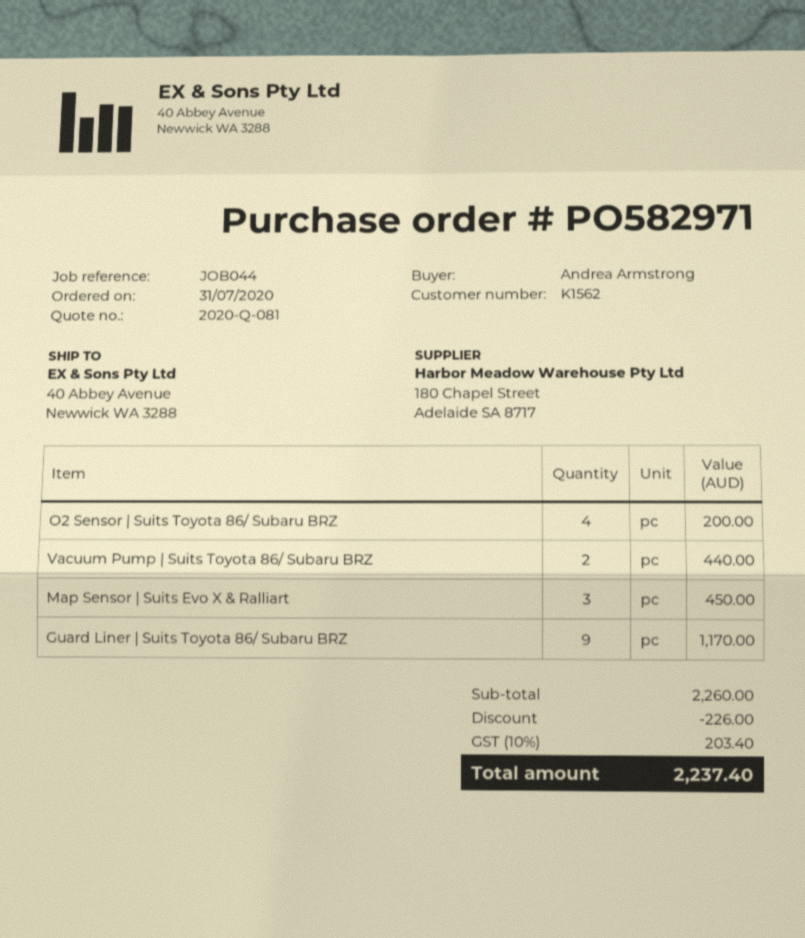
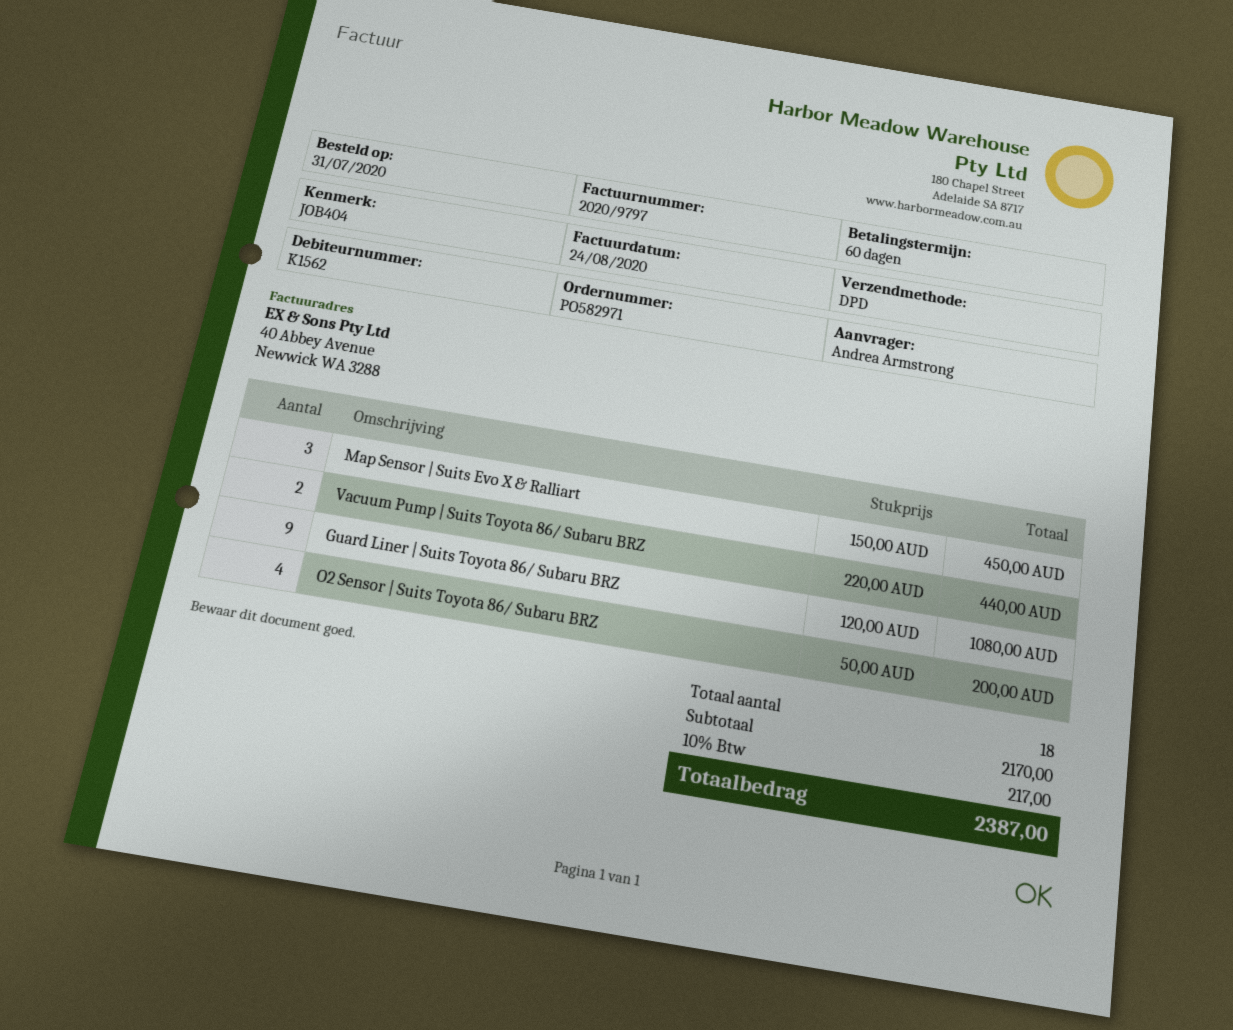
reference: JOB044 -> JOB404
Guard Liner | Suits Toyota 86/ Subaru BRZ: 9 for 1170.00 -> 9 for 1080.00
subtotal: 2260.00 -> 2170.00
discount: 226.00 -> none
tax: 10% = 203.40 -> 10% = 217.00
total: 2237.40 -> 2387.00

